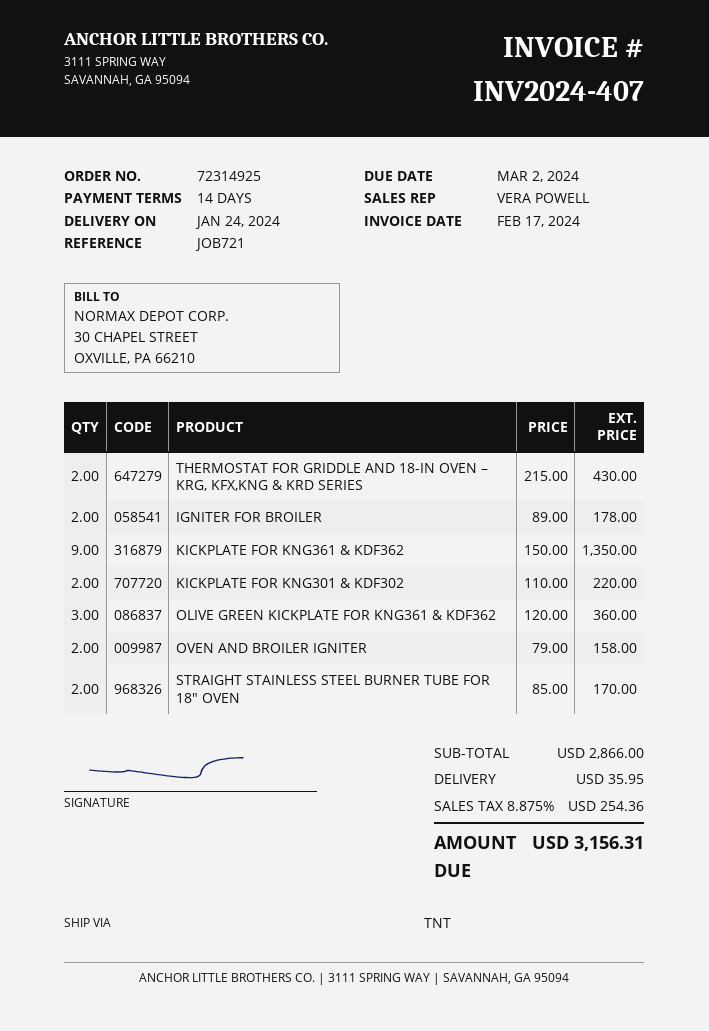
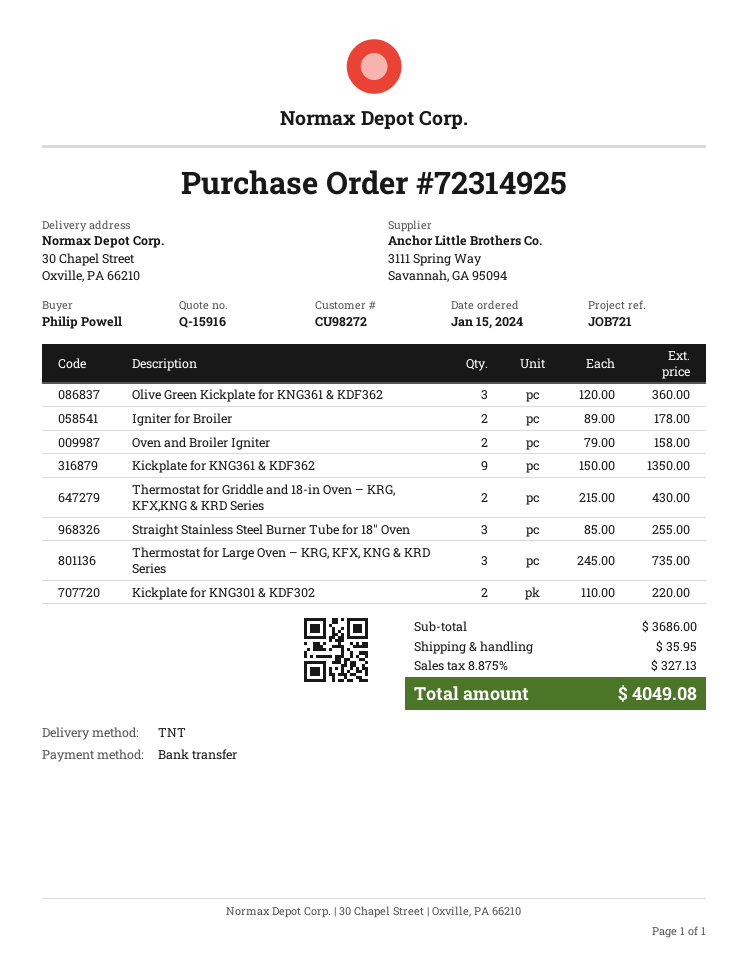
STRAIGHT STAINLESS STEEL BURNER TUBE FOR 18″ OVEN: 2 x 85.00 = 170.00 -> 3 x 85.00 = 255.00
Thermostat for Large Oven – KRG, KFX, KNG & KRD Series: none -> 3 x 245.00 = 735.00
subtotal: 2866.00 -> 3686.00
tax: 8.875% = 254.36 -> 8.875% = 327.13
total: 3156.31 -> 4049.08

